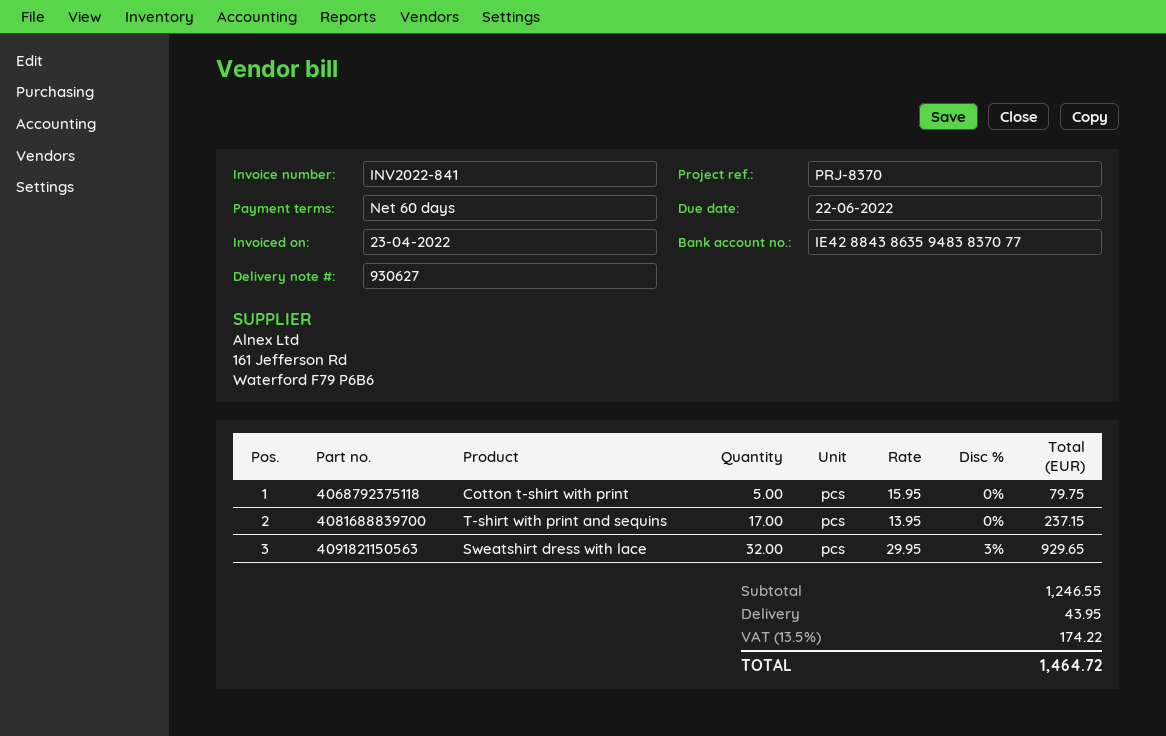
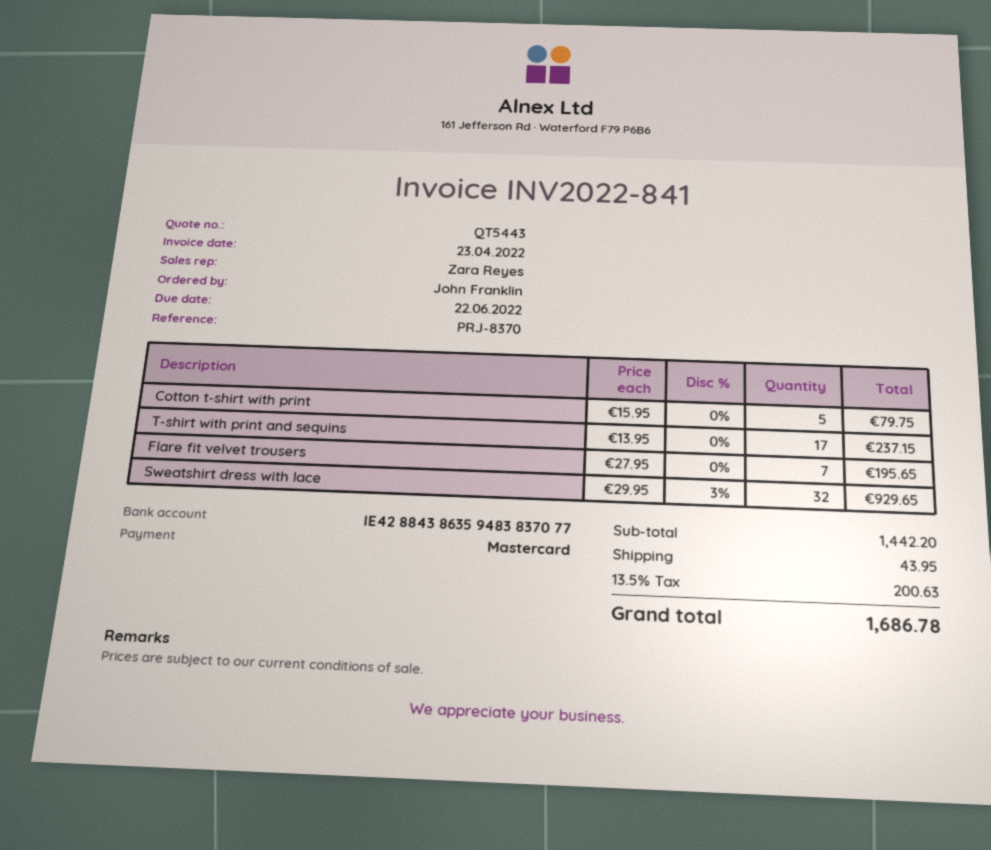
Flare fit velvet trousers: none -> 7 x 27.95 = 195.65
subtotal: 1246.55 -> 1442.20
tax: 13.5% = 174.22 -> 13.5% = 200.63
total: 1464.72 -> 1686.78

